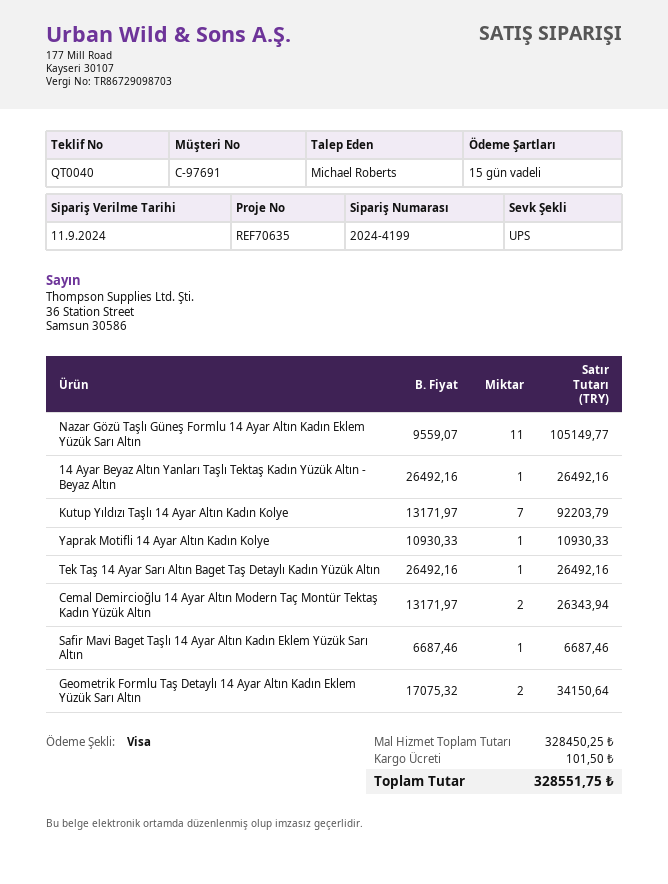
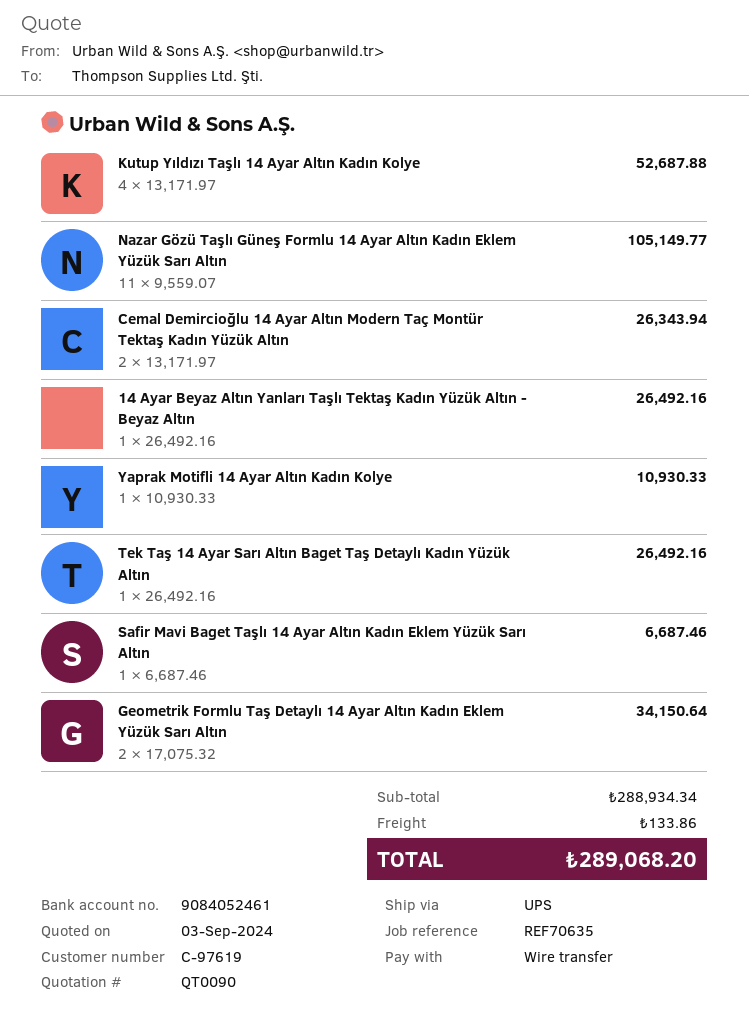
quote number: QT0040 -> QT0090
customer number: C-97691 -> C-97619
payment method: Visa -> bank transfer
Kutup Yıldızı Taşlı 14 Ayar Altın Kadın Kolye: 7 x 13171.97 = 92203.79 -> 4 x 13171.97 = 52687.88
subtotal: 328450.25 -> 288934.34
shipping: 101.50 -> 133.86
total: 328551.75 -> 289068.20

